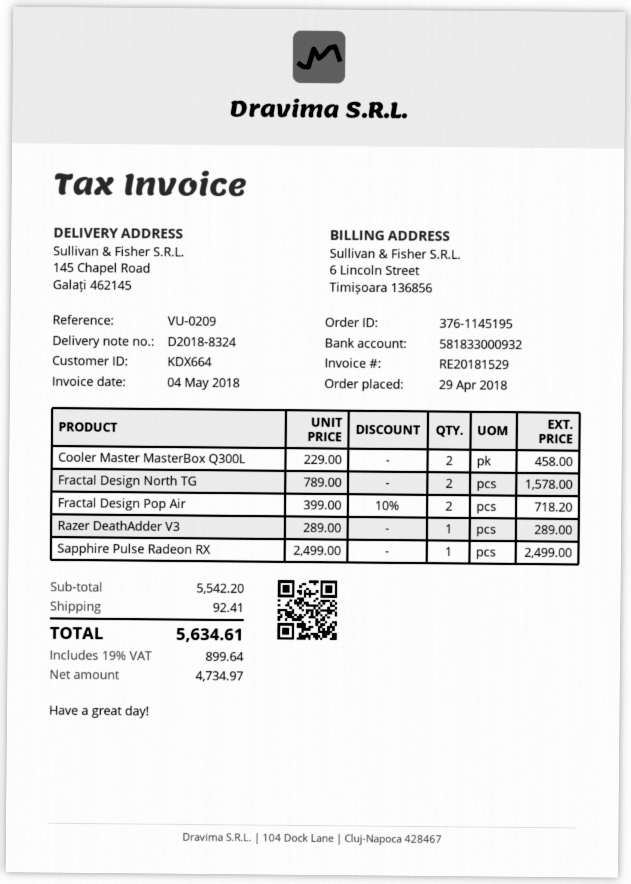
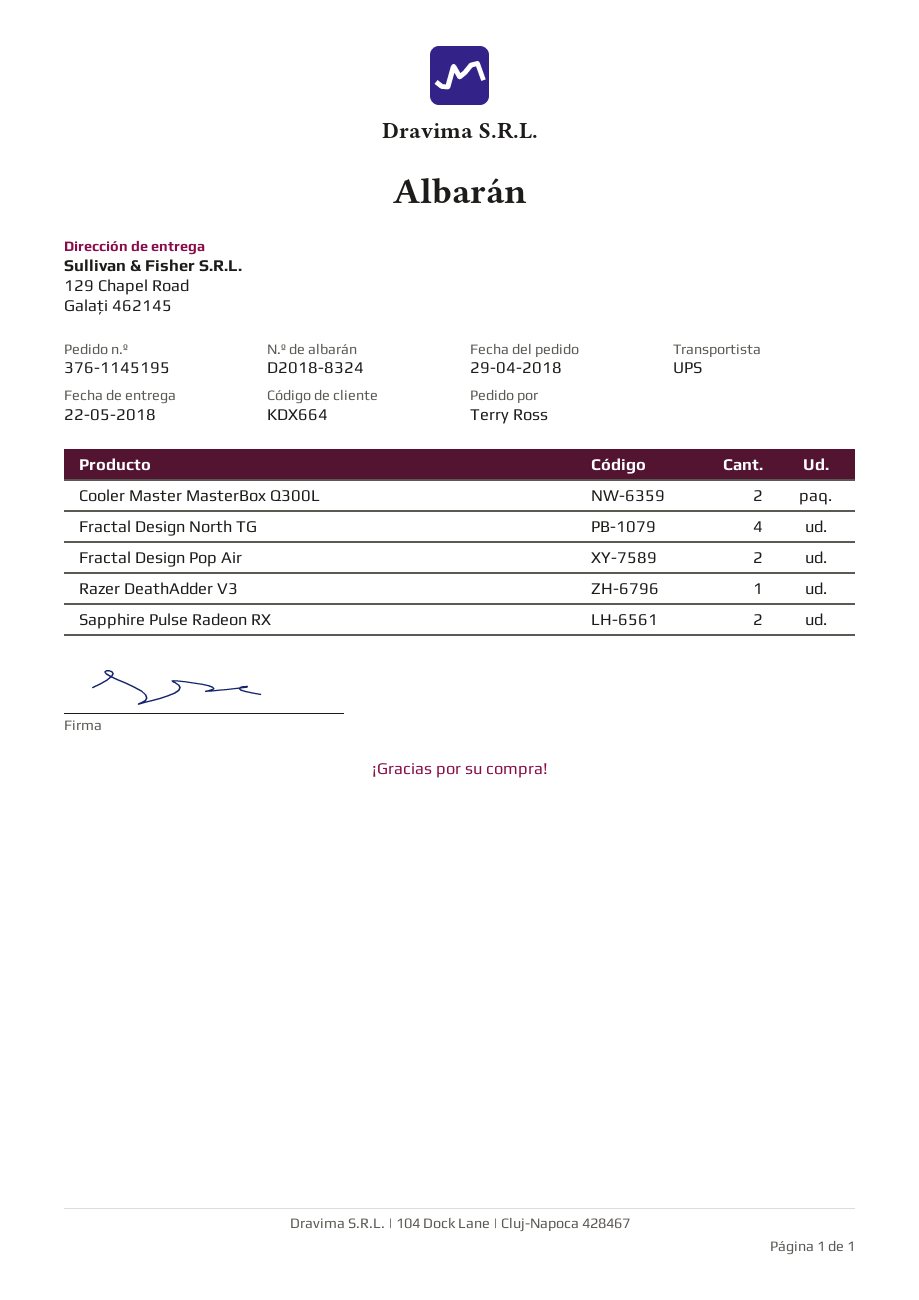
ship to: 145 Chapel Road, Galați 462145 -> 129 Chapel Road, Galați 462145
Fractal Design North TG: 2 -> 4
Sapphire Pulse Radeon RX: 1 -> 2

